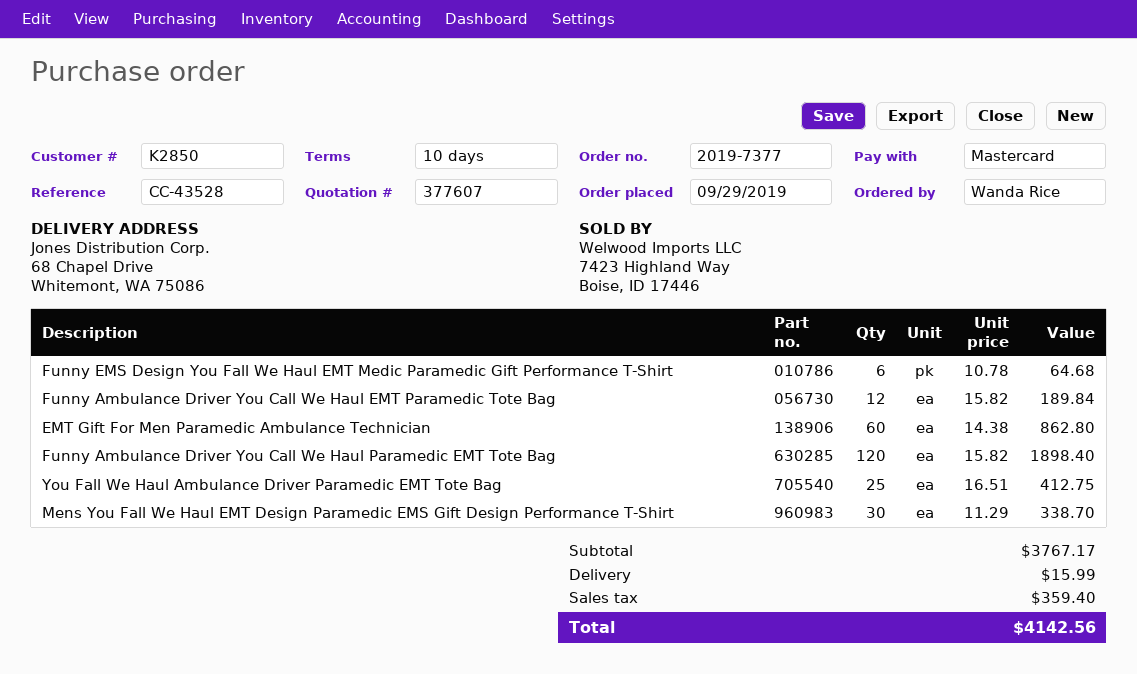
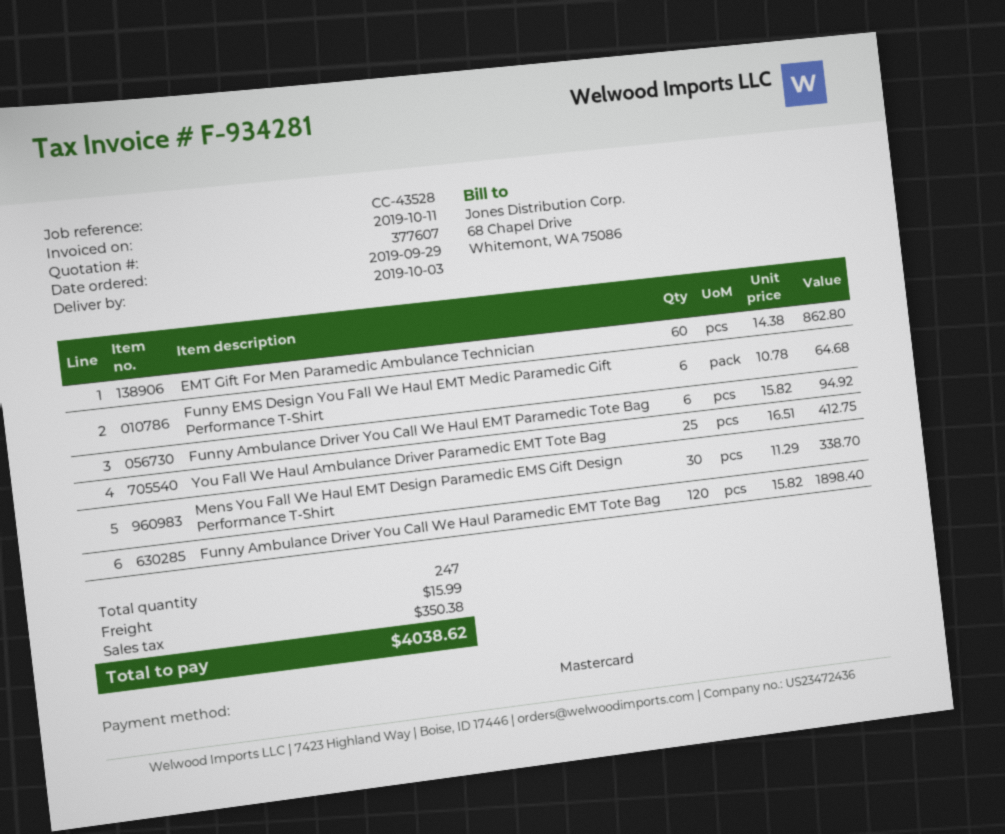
Funny Ambulance Driver You Call We Haul EMT Paramedic Tote Bag: 12 x 15.82 = 189.84 -> 6 x 15.82 = 94.92
tax: 359.40 -> 350.38
total: 4142.56 -> 4038.62

